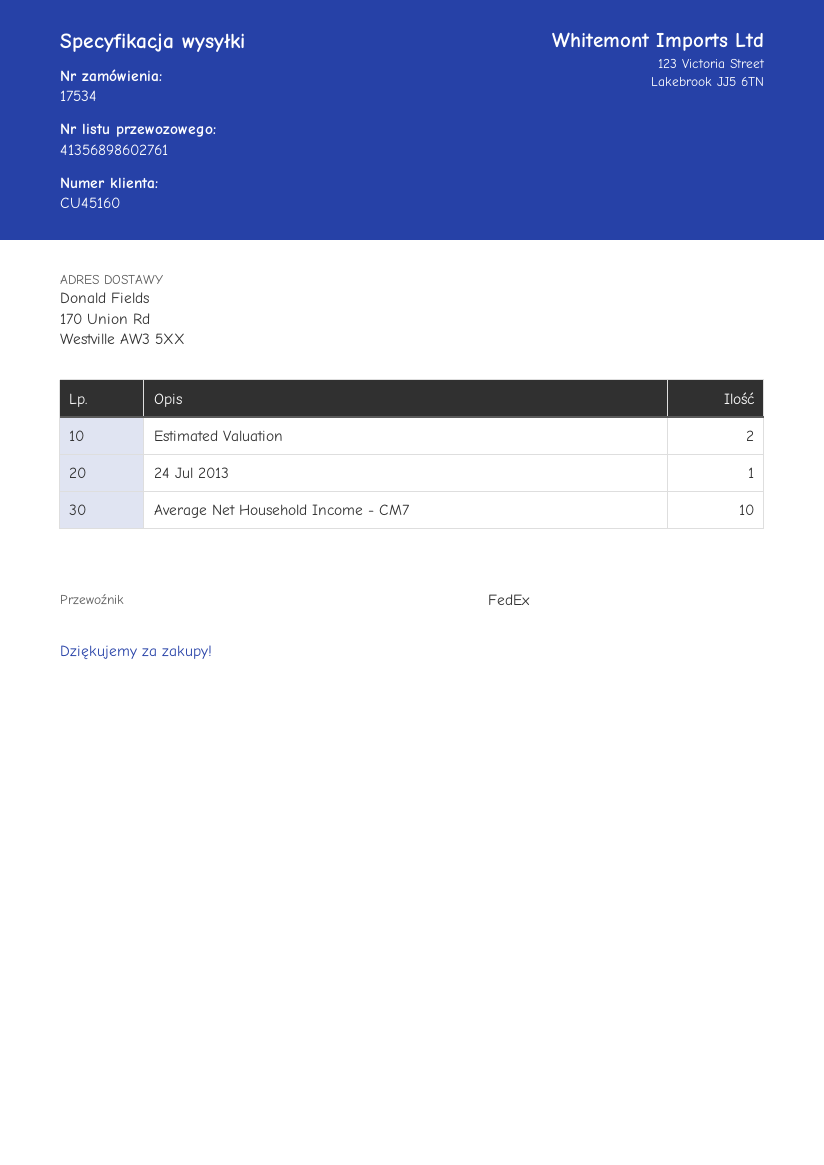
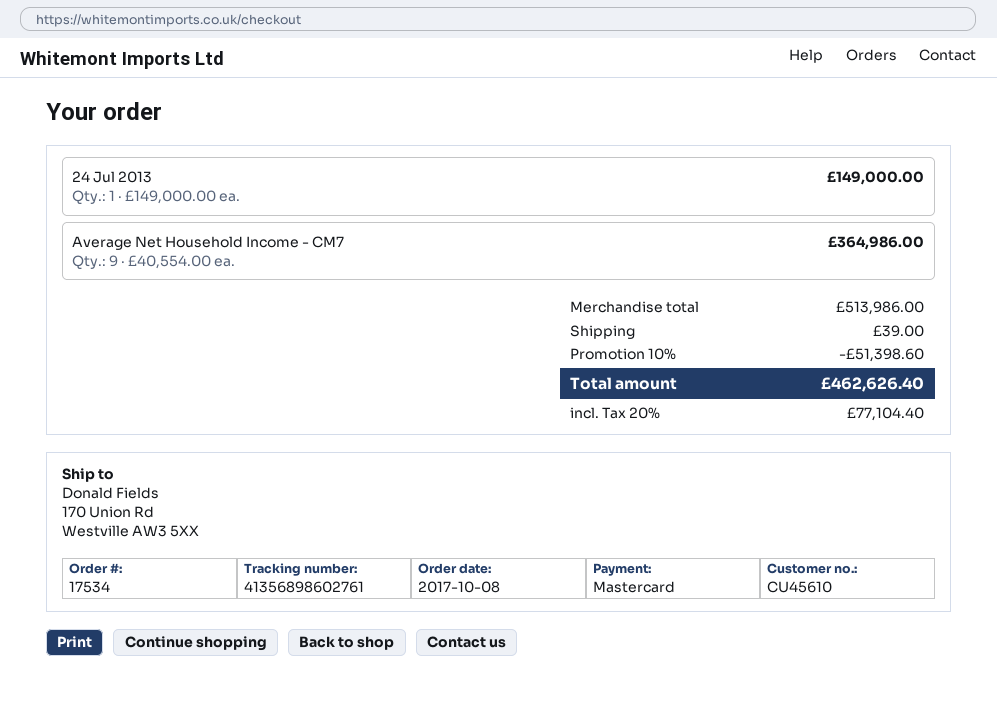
customer number: CU45160 -> CU45610
Estimated Valuation: 2 -> none
Average Net Household Income - CM7: 10 -> 9

